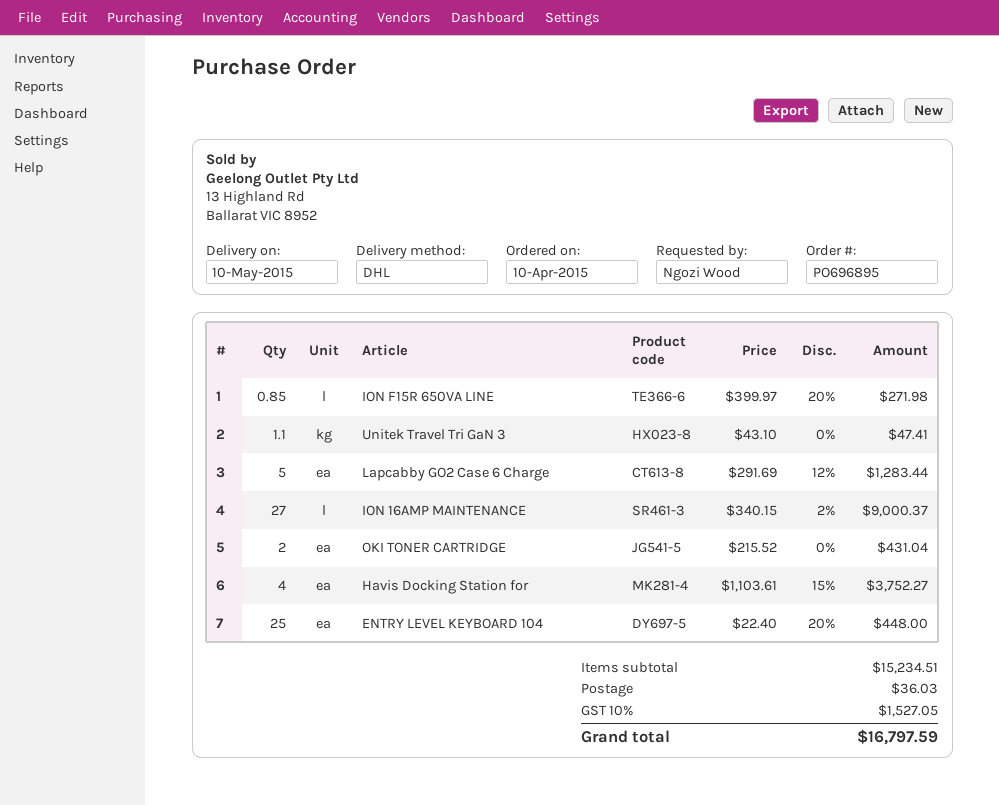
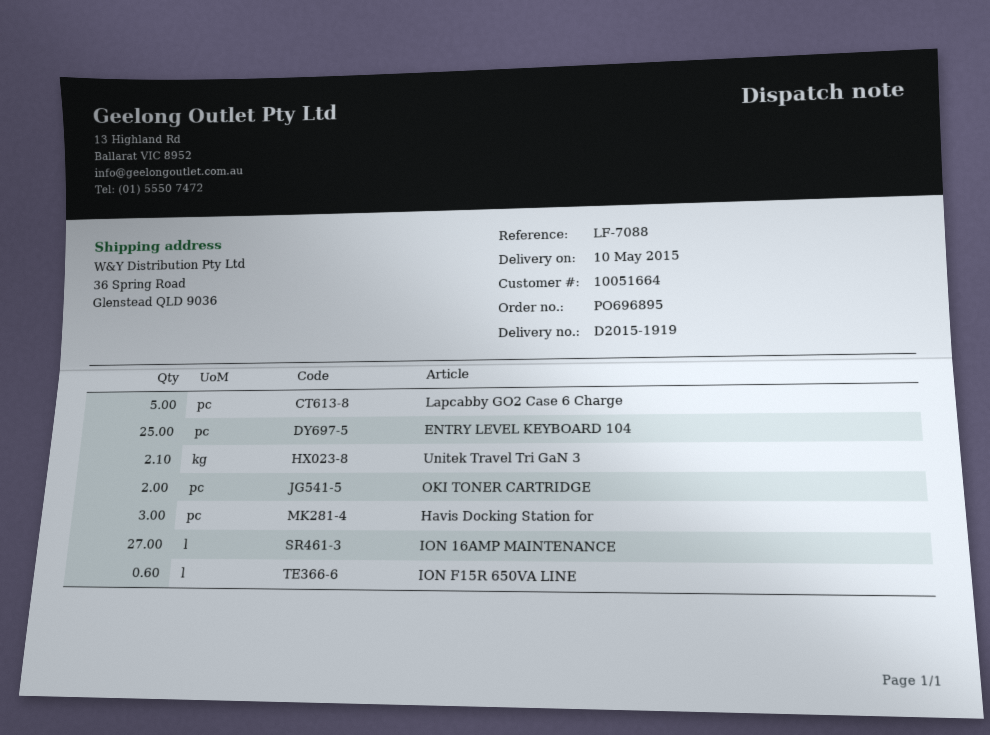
ION F15R 650VA LINE: 0.85 -> 0.6
Unitek Travel Tri GaN 3: 1.1 -> 2.1
Havis Docking Station for: 4 -> 3

